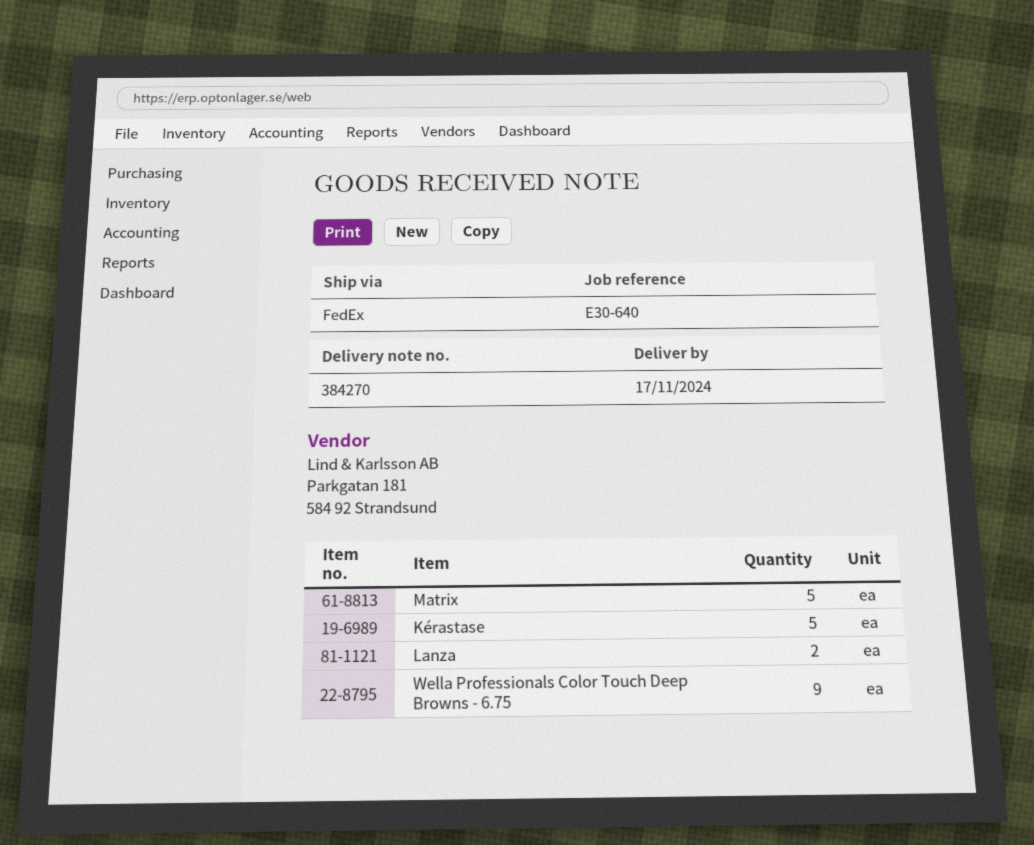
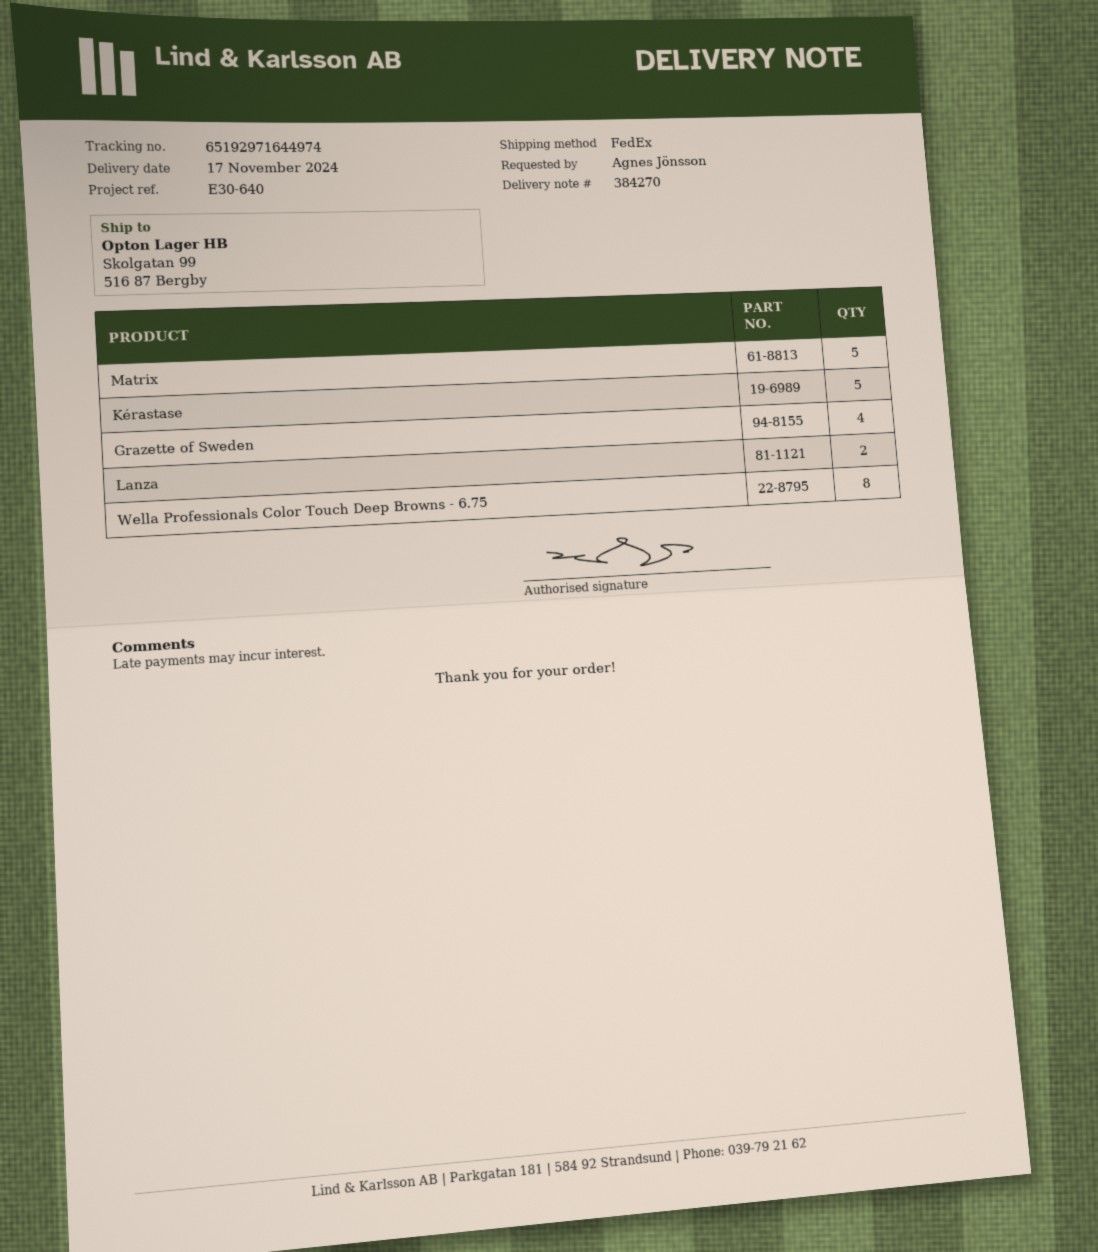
Wella Professionals Color Touch Deep Browns - 6.75: 9 -> 8
Grazette of Sweden: none -> 4

